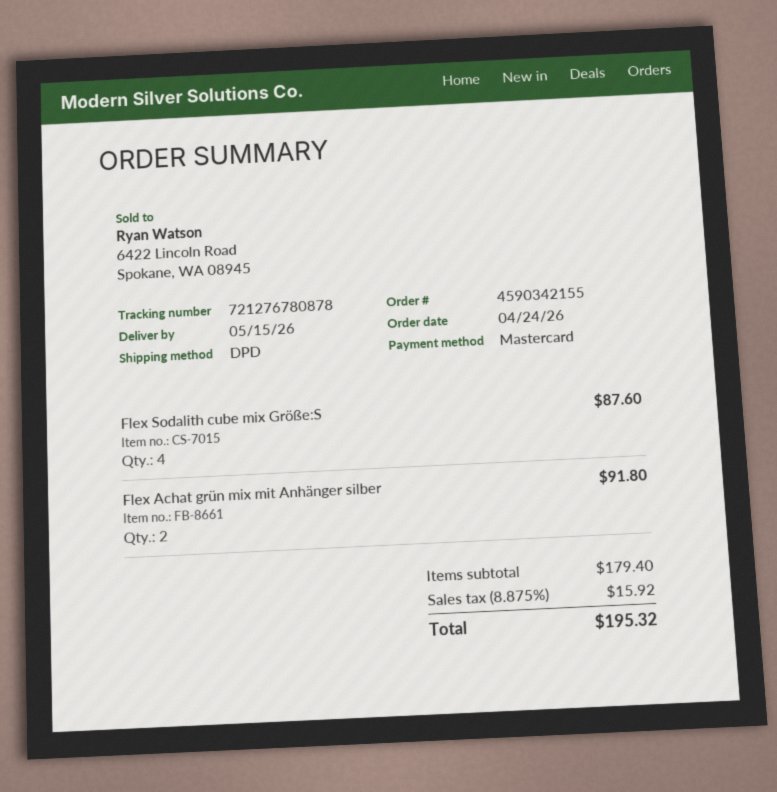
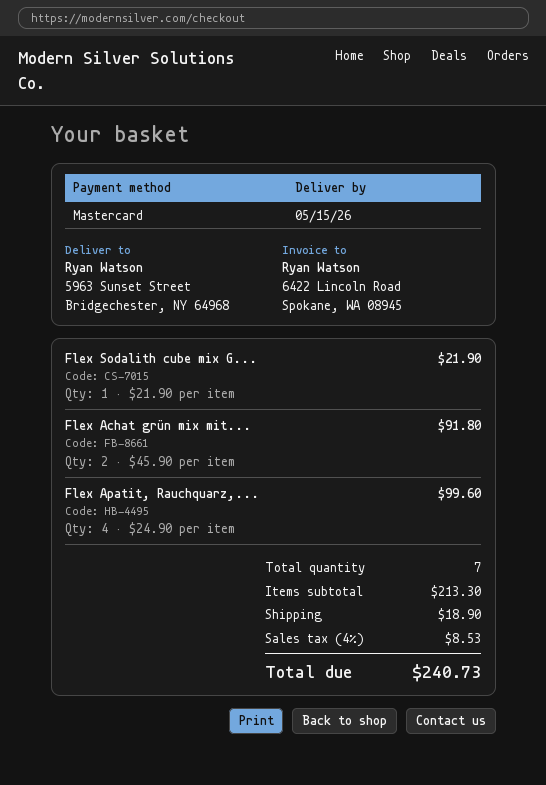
Flex Sodalith cube mix Größe:S: 4 for 87.60 -> 1 for 21.90
Flex Apatit, Rauchquarz,...: none -> 4 for 99.60
subtotal: 179.40 -> 213.30
shipping: none -> 18.90
tax: 8.875% = 15.92 -> 4% = 8.53
total: 195.32 -> 240.73

